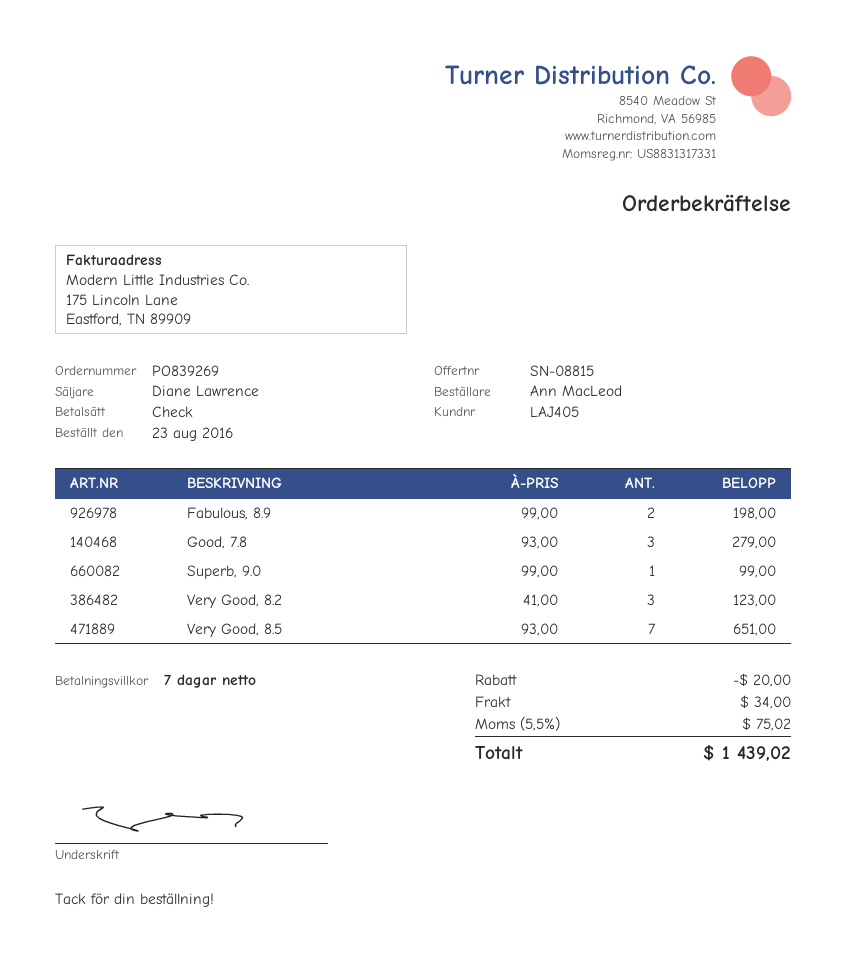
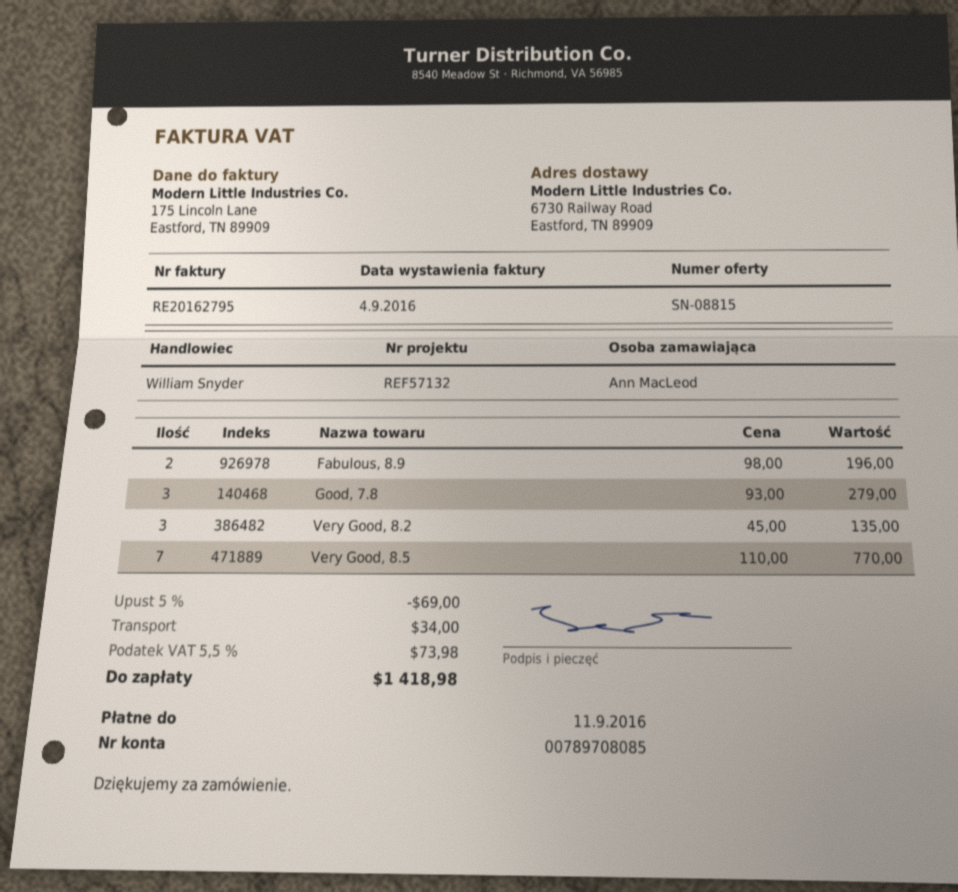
sales rep: Diane Lawrence -> William Snyder
Fabulous, 8.9: 2 x 99.00 = 198.00 -> 2 x 98.00 = 196.00
Superb, 9.0: 1 x 99.00 = 99.00 -> none
Very Good, 8.2: 3 x 41.00 = 123.00 -> 3 x 45.00 = 135.00
Very Good, 8.5: 7 x 93.00 = 651.00 -> 7 x 110.00 = 770.00
discount: 20.00 -> 69.00
tax: 5.5% = 75.02 -> 5.5% = 73.98
total: 1439.02 -> 1418.98

